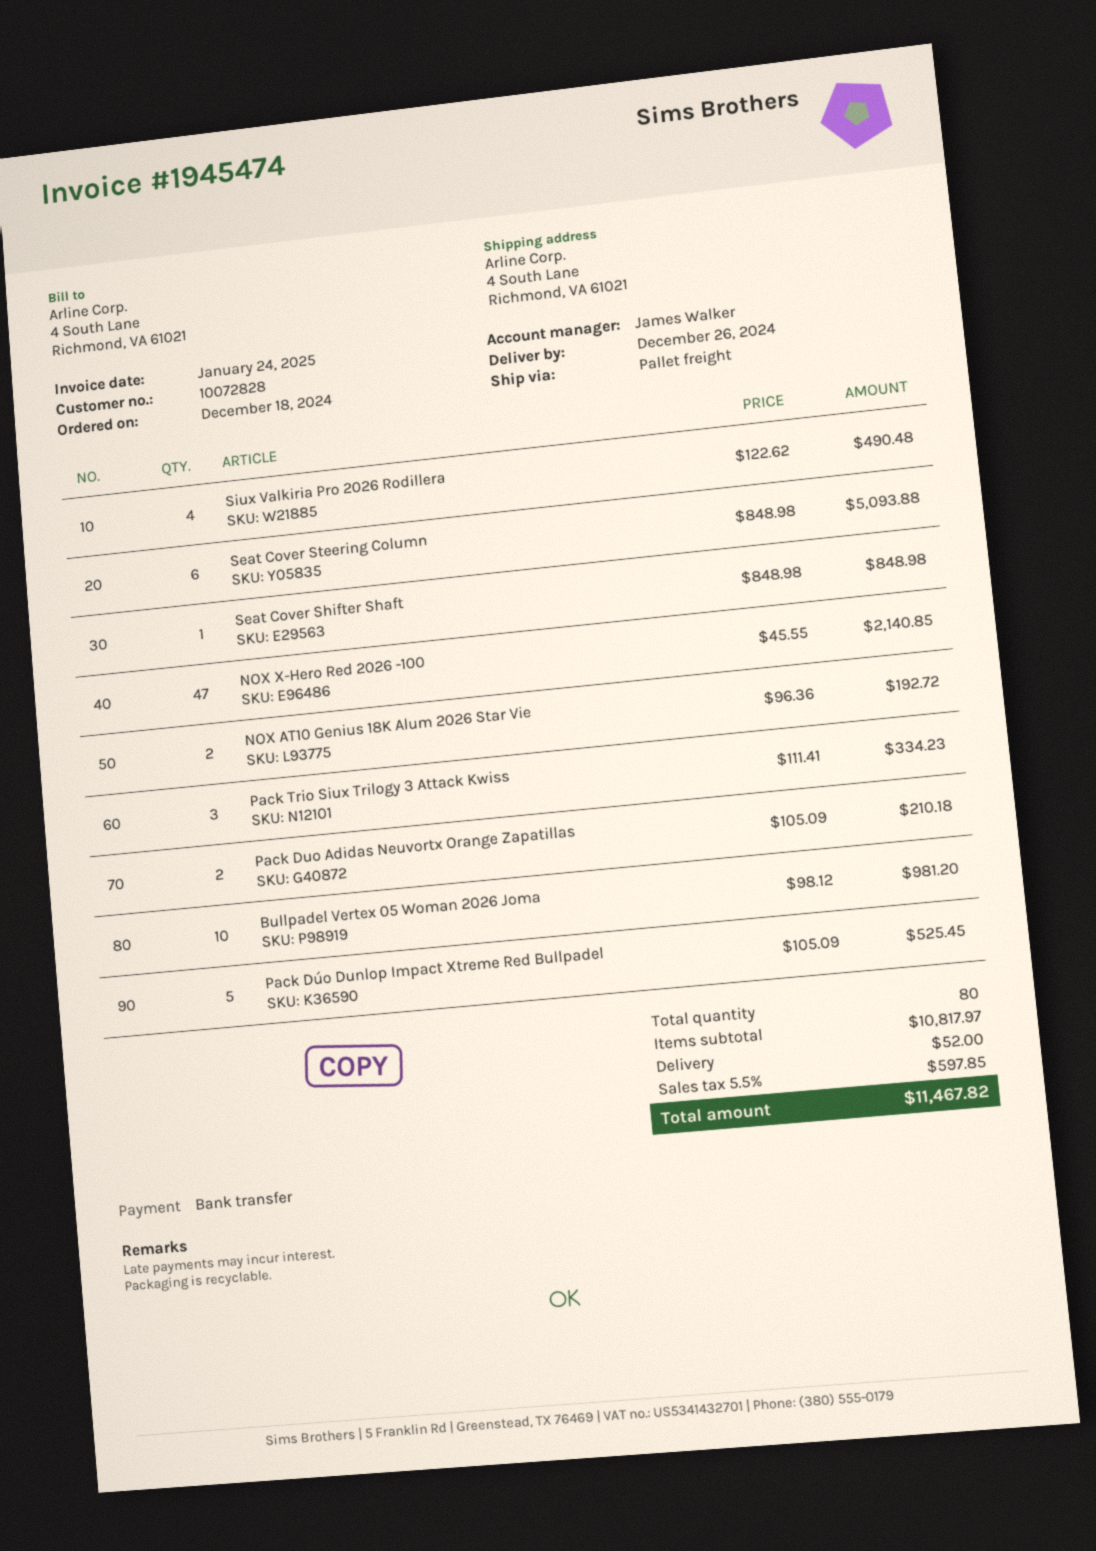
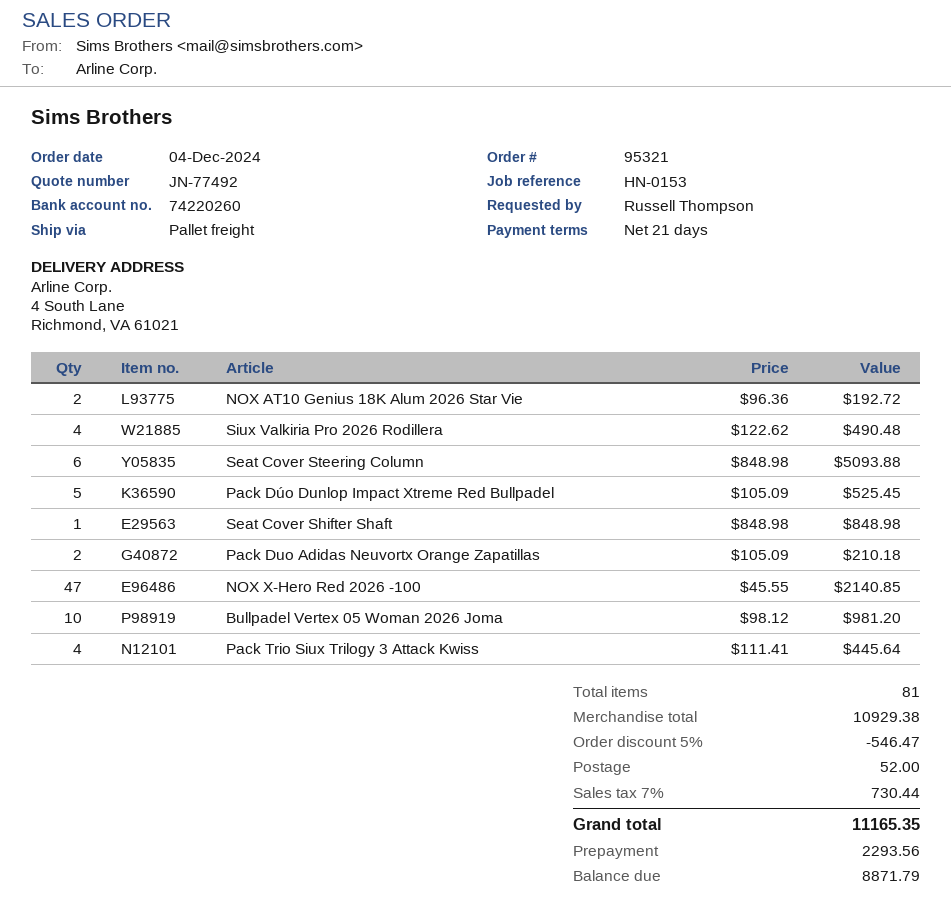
order date: 2024-12-18 -> 2024-12-04
Pack Trio Siux Trilogy 3 Attack Kwiss: 3 x 111.41 = 334.23 -> 4 x 111.41 = 445.64
total quantity: 80 -> 81
subtotal: 10817.97 -> 10929.38
discount: none -> 5% = 546.47
tax: 5.5% = 597.85 -> 7% = 730.44
total: 11467.82 -> 11165.35

